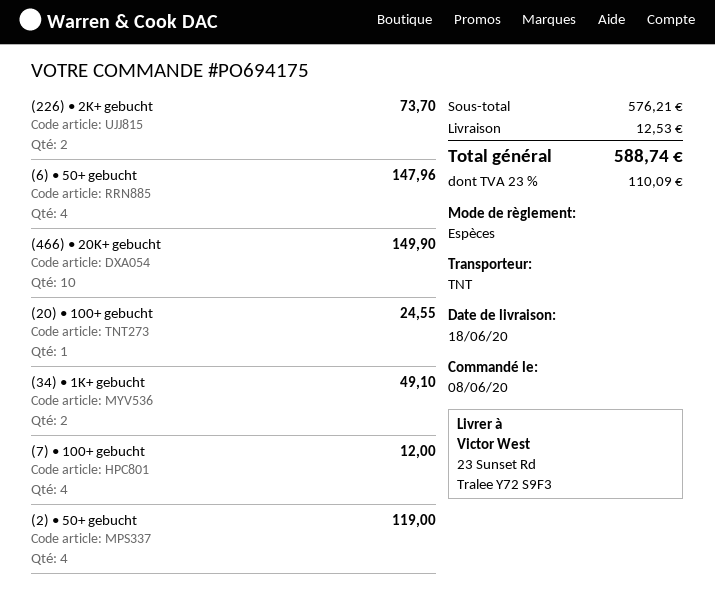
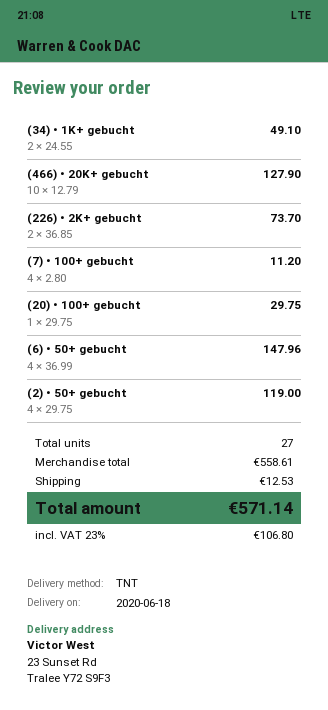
(466) • 20K+ gebucht: 10 for 149.90 -> 10 for 127.90
(20) • 100+ gebucht: 1 for 24.55 -> 1 for 29.75
(7) • 100+ gebucht: 4 for 12.00 -> 4 for 11.20
subtotal: 576.21 -> 558.61
tax: 23% = 110.09 -> 23% = 106.80
total: 588.74 -> 571.14

